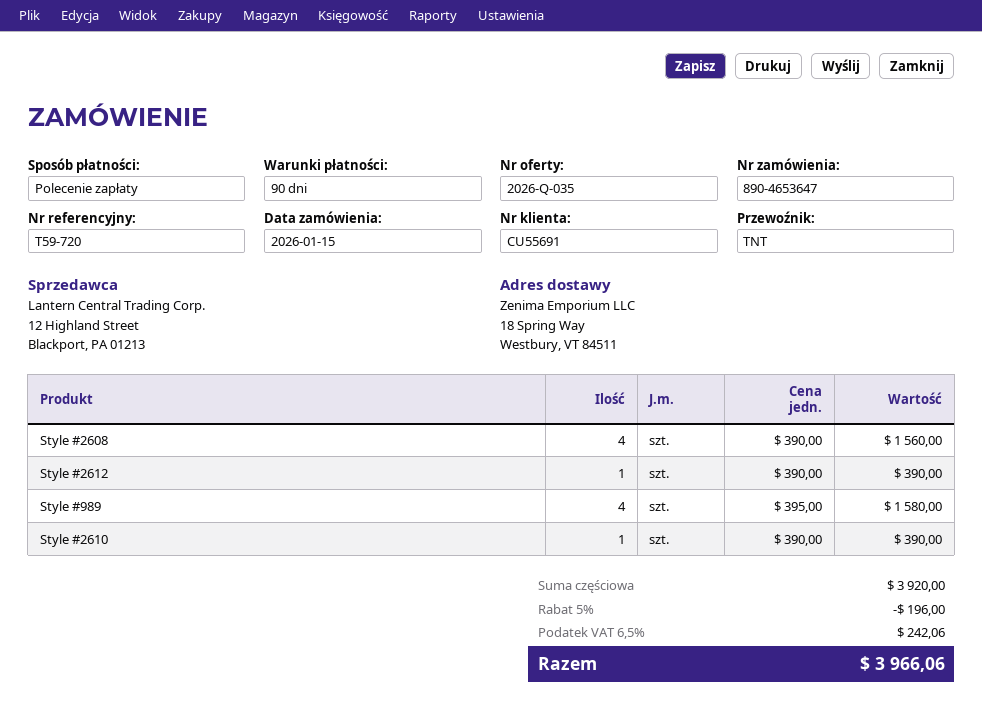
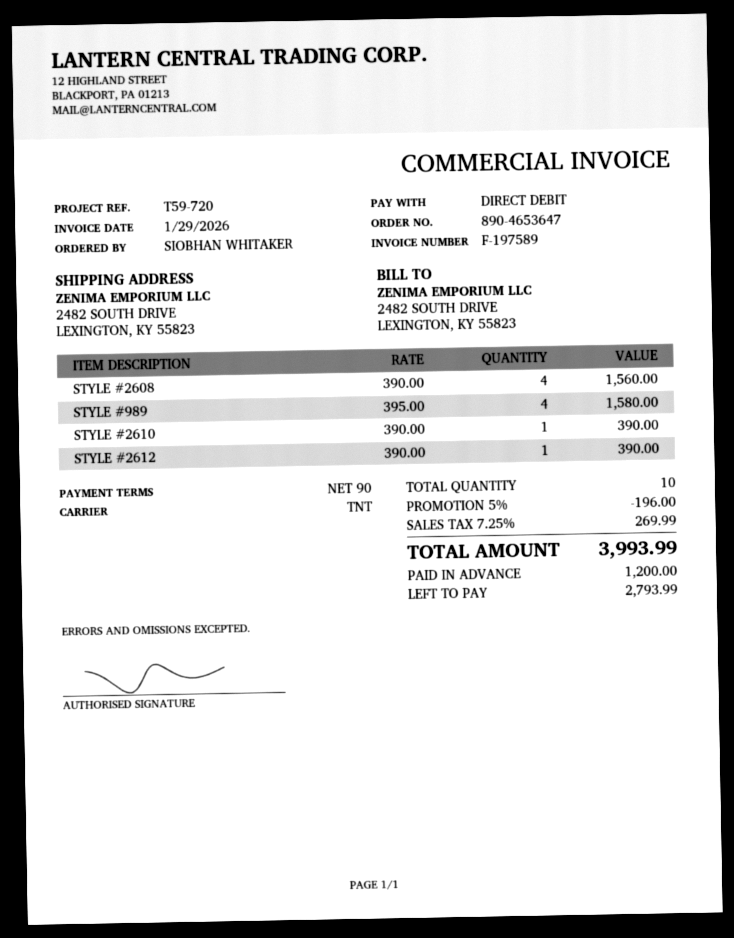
ship to: 18 Spring Way, Westbury, VT 84511 -> 2482 SOUTH DRIVE, LEXINGTON, KY 55823
tax: 6.5% = 242.06 -> 7.25% = 269.99
total: 3966.06 -> 3993.99

